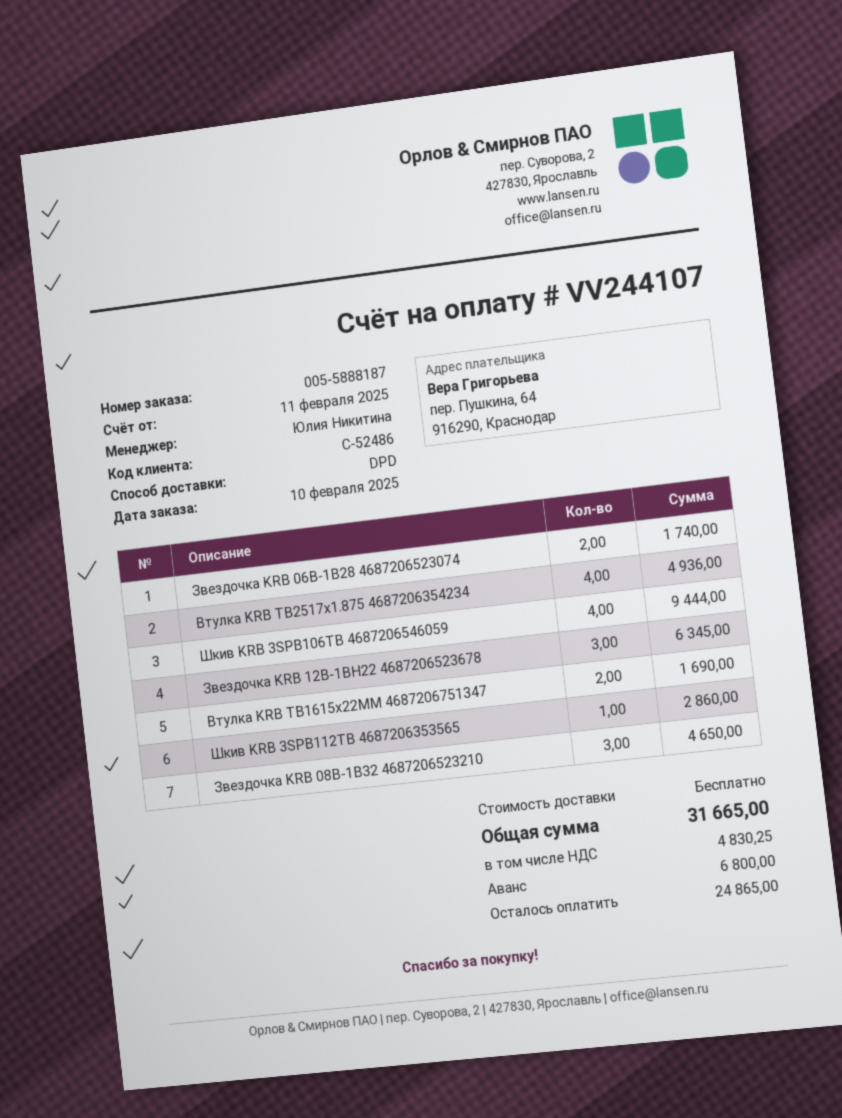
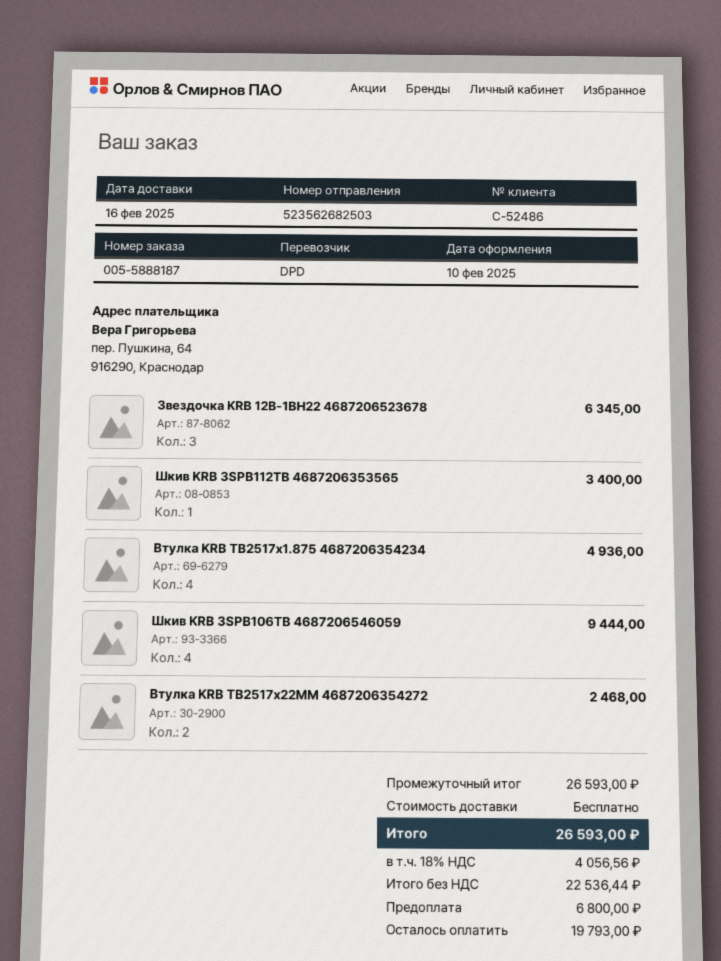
Звездочка KRB 06B-1B28 4687206523074: 2 for 1740.00 -> none
Втулка KRB TB1615x22MM 4687206751347: 2 for 1690.00 -> none
Шкив KRB 3SPB112TB 4687206353565: 1 for 2860.00 -> 1 for 3400.00
Звездочка KRB 08B-1B32 4687206523210: 3 for 4650.00 -> none
Втулка KRB TB2517x22MM 4687206354272: none -> 2 for 2468.00
tax: 4830.25 -> 4056.56
total: 31665.00 -> 26593.00
balance: 24865.00 -> 19793.00

